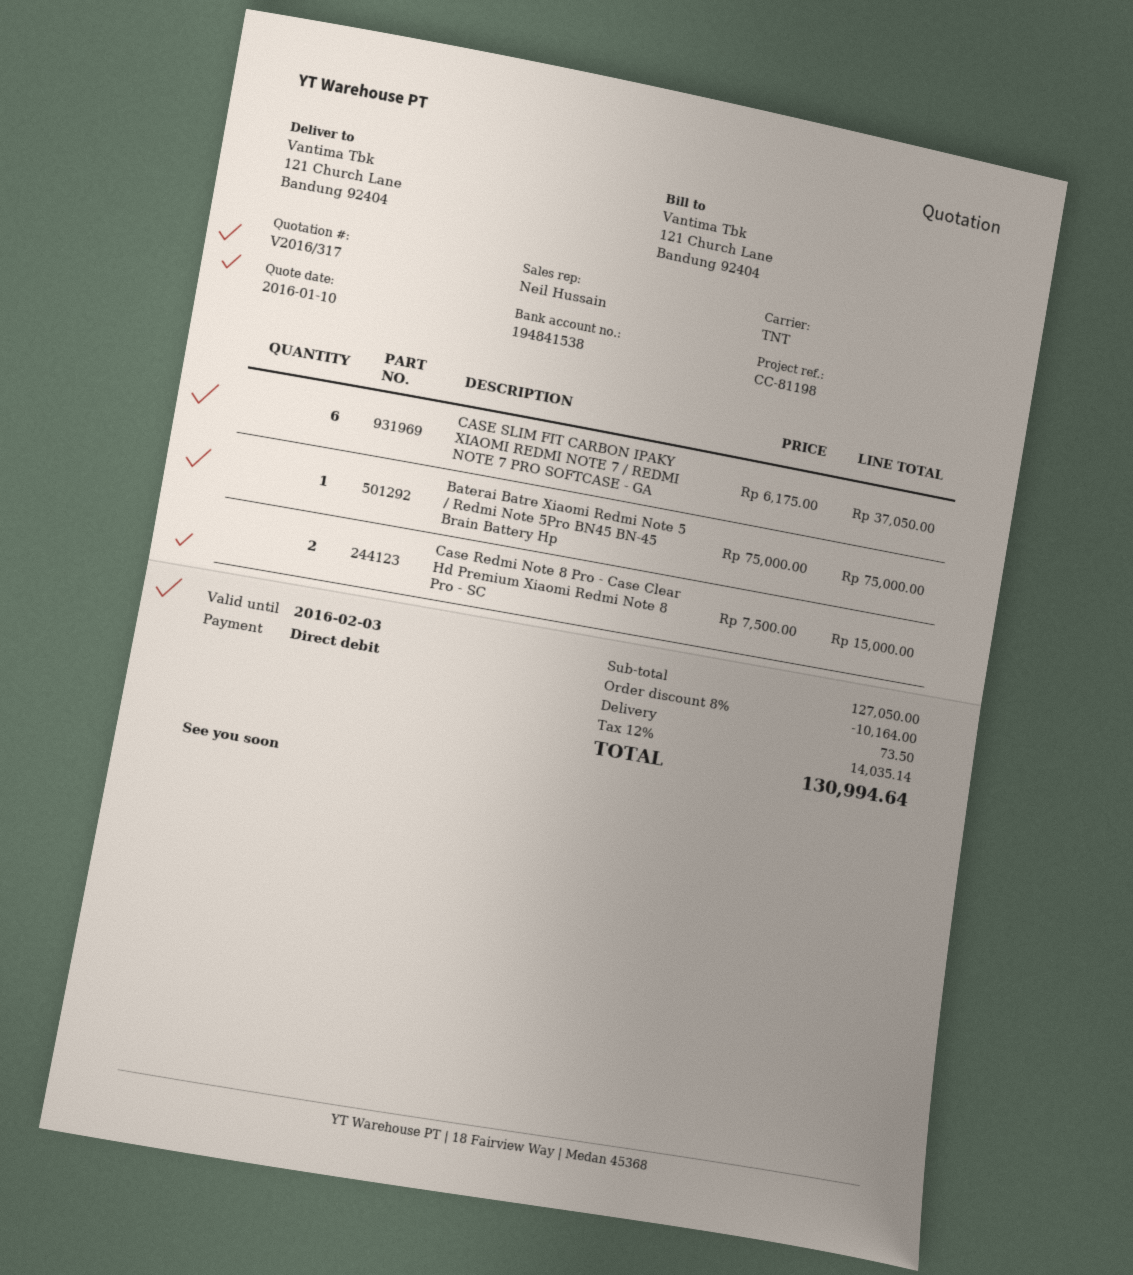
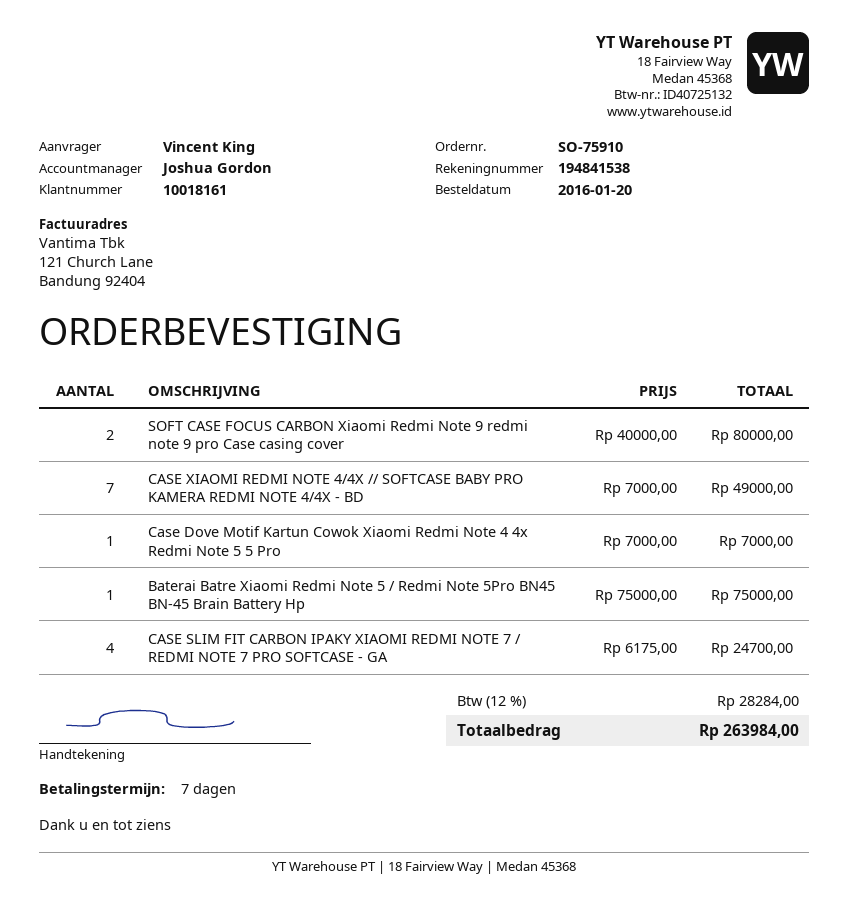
sales rep: Neil Hussain -> Joshua Gordon
CASE SLIM FIT CARBON IPAKY XIAOMI REDMI NOTE 7 / REDMI NOTE 7 PRO SOFTCASE - GA: 6 x 6175.00 = 37050.00 -> 4 x 6175.00 = 24700.00
Case Redmi Note 8 Pro - Case Clear Hd Premium Xiaomi Redmi Note 8 Pro - SC: 2 x 7500.00 = 15000.00 -> none
SOFT CASE FOCUS CARBON Xiaomi Redmi Note 9 redmi note 9 pro Case casing cover: none -> 2 x 40000.00 = 80000.00
CASE XIAOMI REDMI NOTE 4/4X // SOFTCASE BABY PRO KAMERA REDMI NOTE 4/4X - BD: none -> 7 x 7000.00 = 49000.00
Case Dove Motif Kartun Cowok Xiaomi Redmi Note 4 4x Redmi Note 5 5 Pro: none -> 1 x 7000.00 = 7000.00
discount: 8% = 10164.00 -> none
shipping: 73.50 -> none
tax: 12% = 14035.14 -> 12% = 28284.00
total: 130994.64 -> 263984.00

